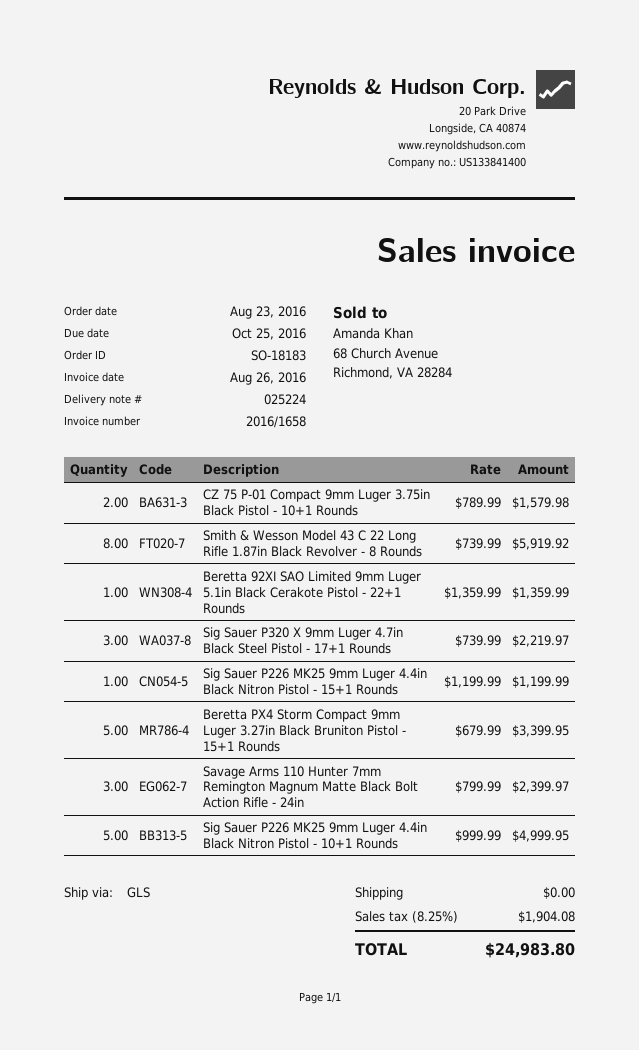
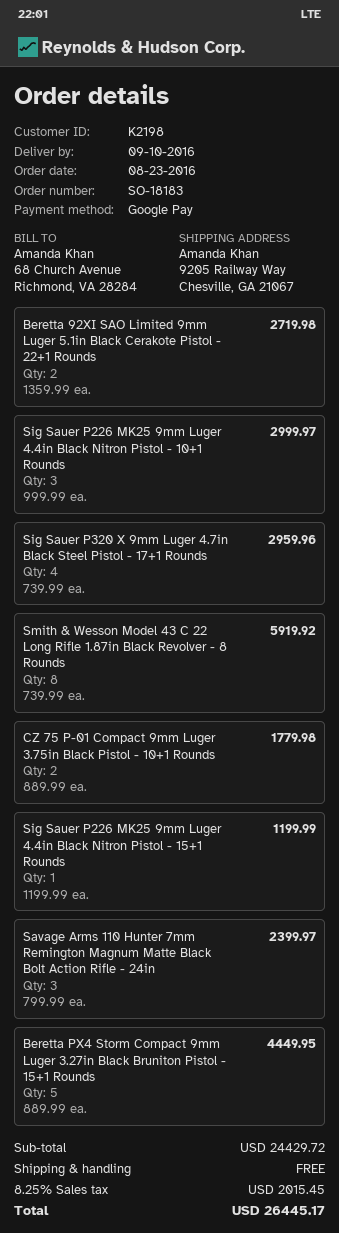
CZ 75 P-01 Compact 9mm Luger 3.75in Black Pistol - 10+1 Rounds: 2 x 789.99 = 1579.98 -> 2 x 889.99 = 1779.98
Beretta 92XI SAO Limited 9mm Luger 5.1in Black Cerakote Pistol - 22+1 Rounds: 1 x 1359.99 = 1359.99 -> 2 x 1359.99 = 2719.98
Sig Sauer P320 X 9mm Luger 4.7in Black Steel Pistol - 17+1 Rounds: 3 x 739.99 = 2219.97 -> 4 x 739.99 = 2959.96
Beretta PX4 Storm Compact 9mm Luger 3.27in Black Bruniton Pistol - 15+1 Rounds: 5 x 679.99 = 3399.95 -> 5 x 889.99 = 4449.95
Sig Sauer P226 MK25 9mm Luger 4.4in Black Nitron Pistol - 10+1 Rounds: 5 x 999.99 = 4999.95 -> 3 x 999.99 = 2999.97
tax: 8.25% = 1904.08 -> 8.25% = 2015.45
total: 24983.80 -> 26445.17

